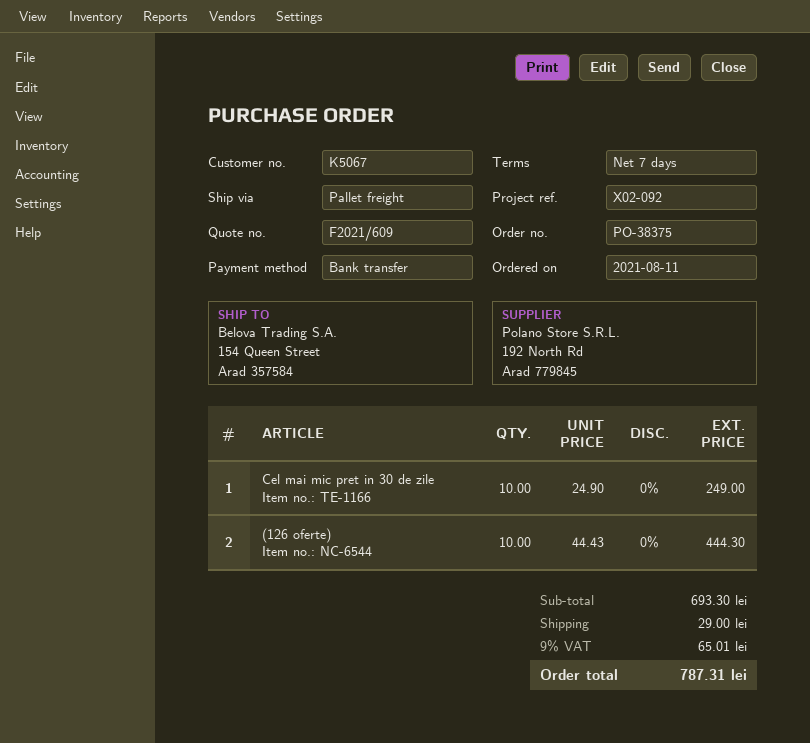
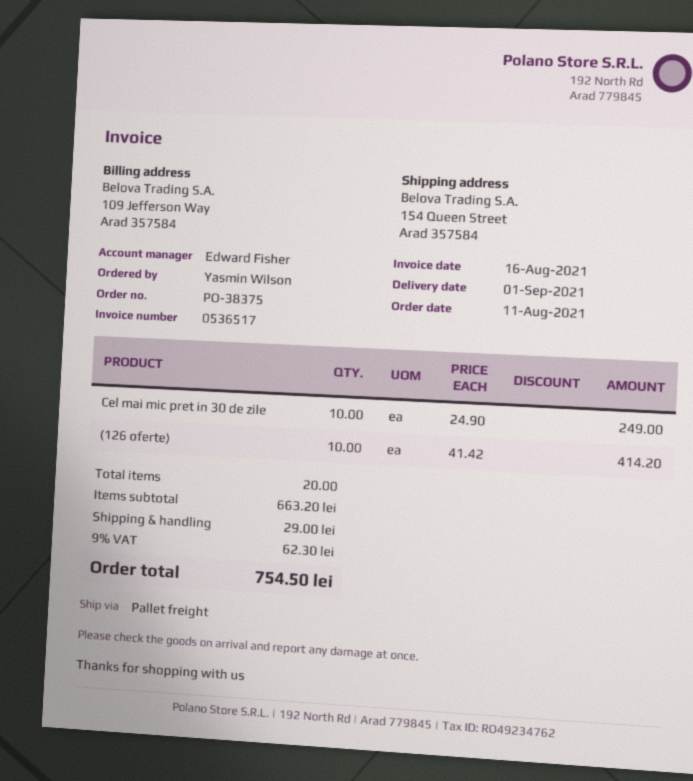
(126 oferte): 10 x 44.43 = 444.30 -> 10 x 41.42 = 414.20
subtotal: 693.30 -> 663.20
tax: 9% = 65.01 -> 9% = 62.30
total: 787.31 -> 754.50

